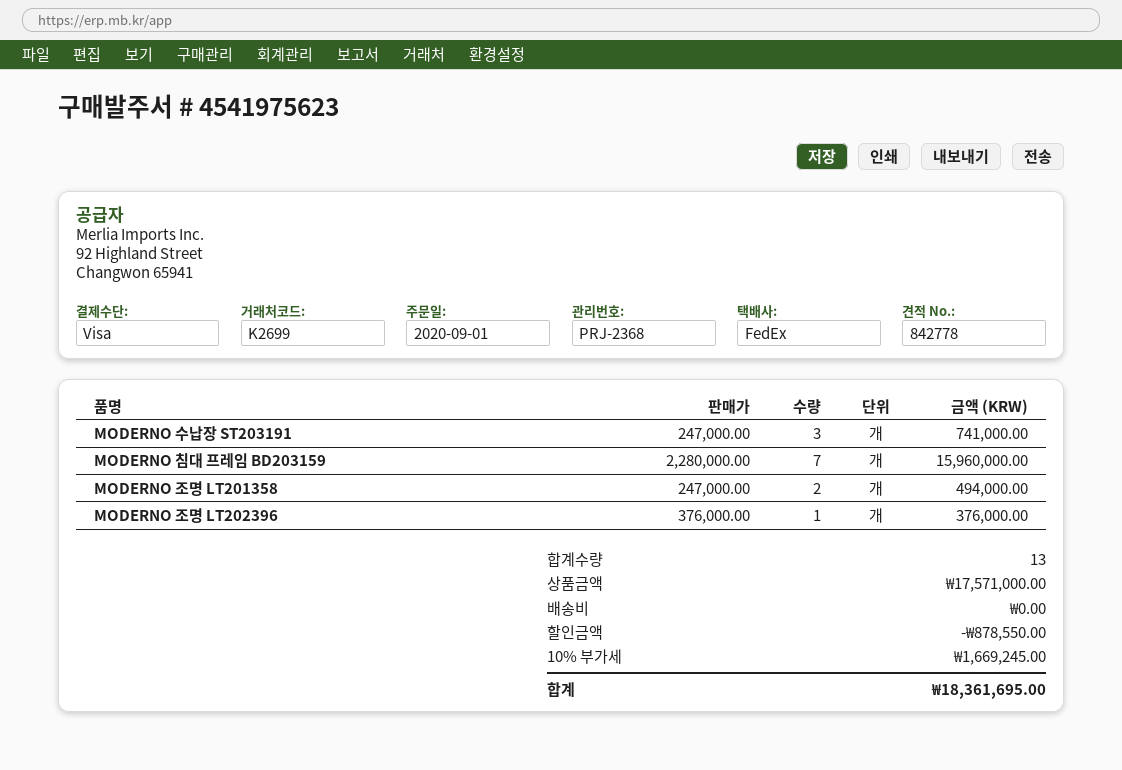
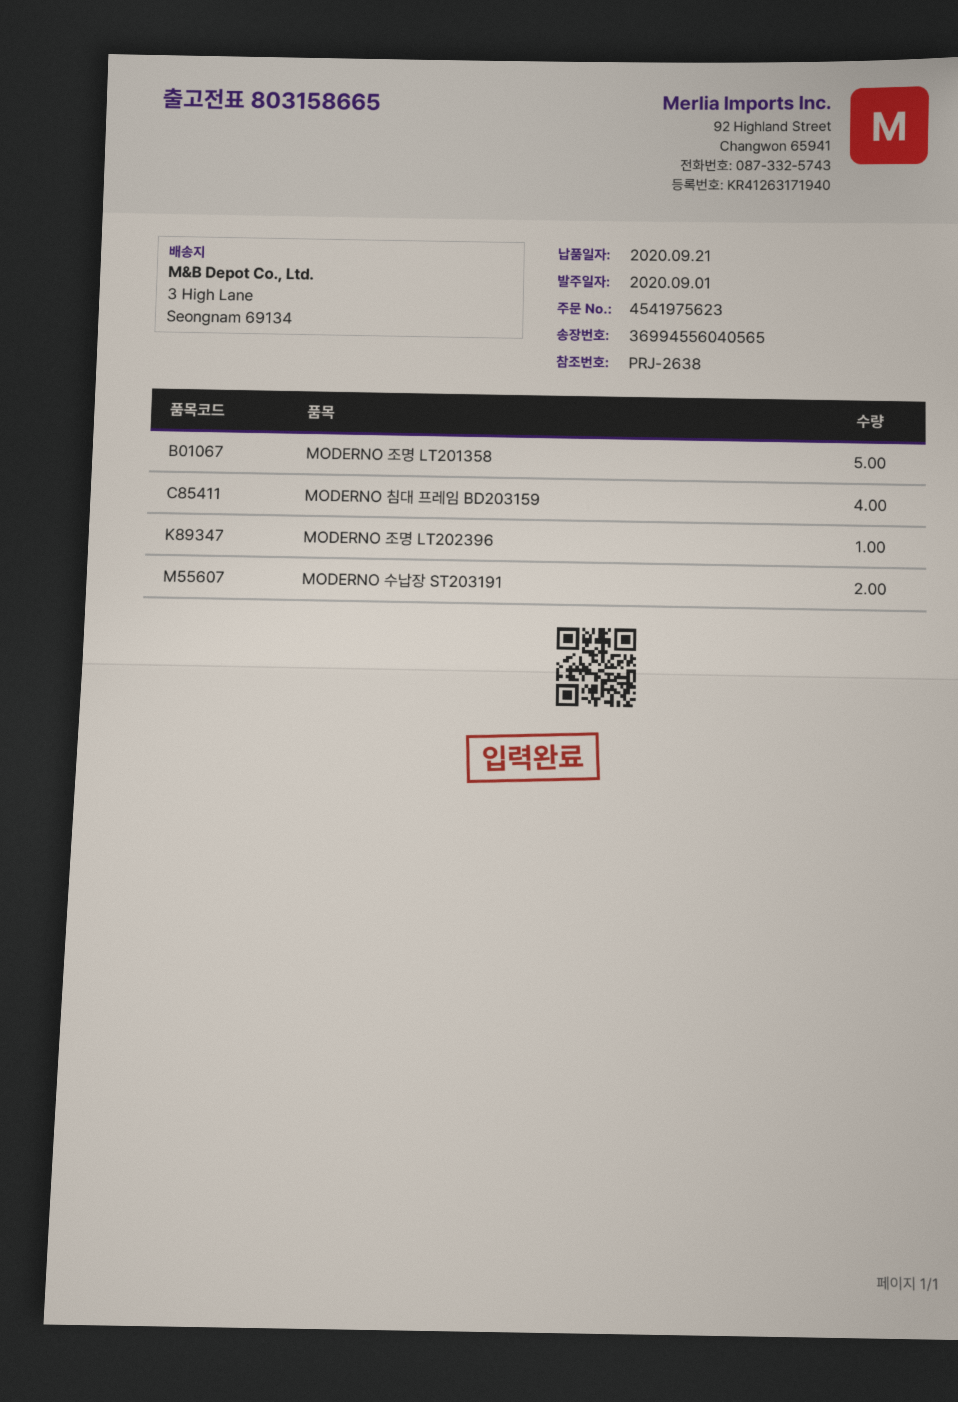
reference: PRJ-2368 -> PRJ-2638
MODERNO 수납장 ST203191: 3 -> 2
MODERNO 침대 프레임 BD203159: 7 -> 4
MODERNO 조명 LT201358: 2 -> 5

